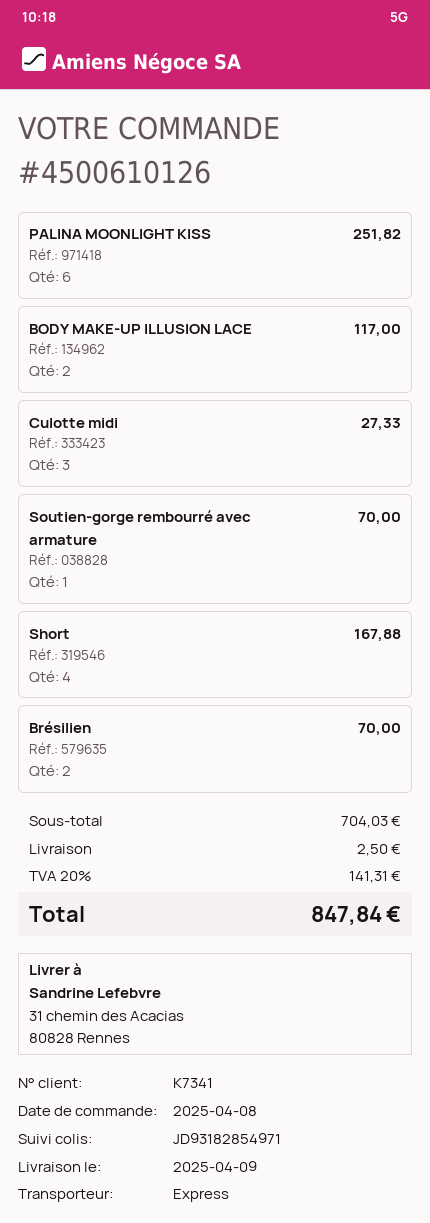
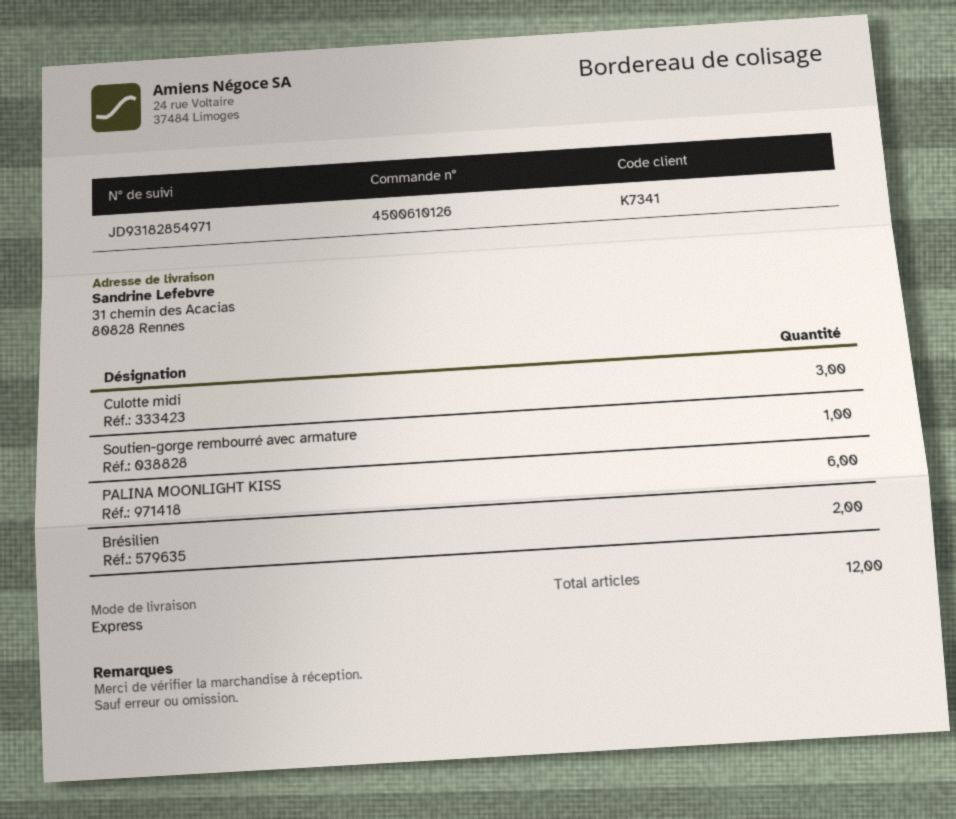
BODY MAKE-UP ILLUSION LACE: 2 -> none
Short: 4 -> none

